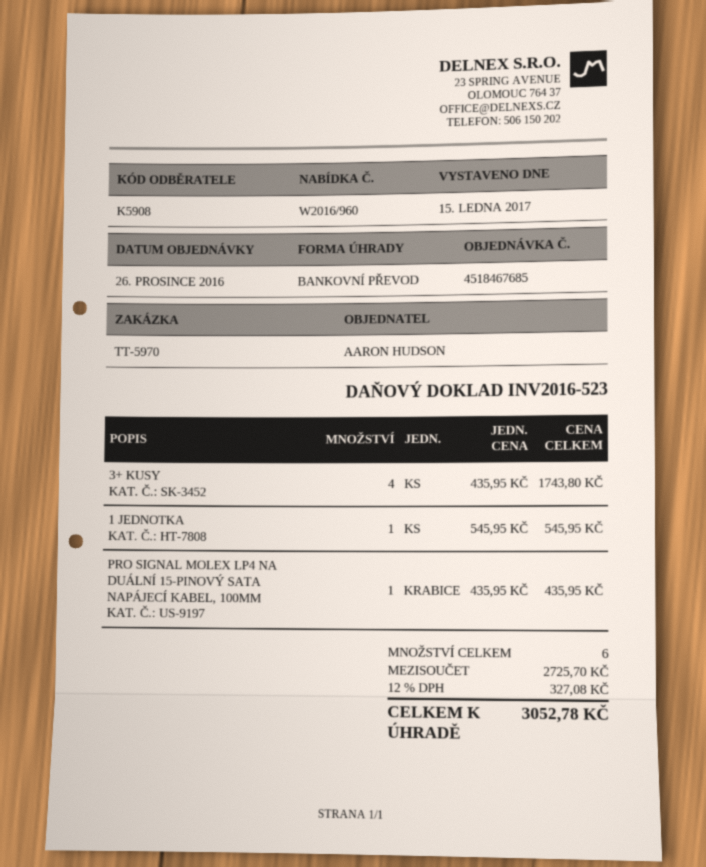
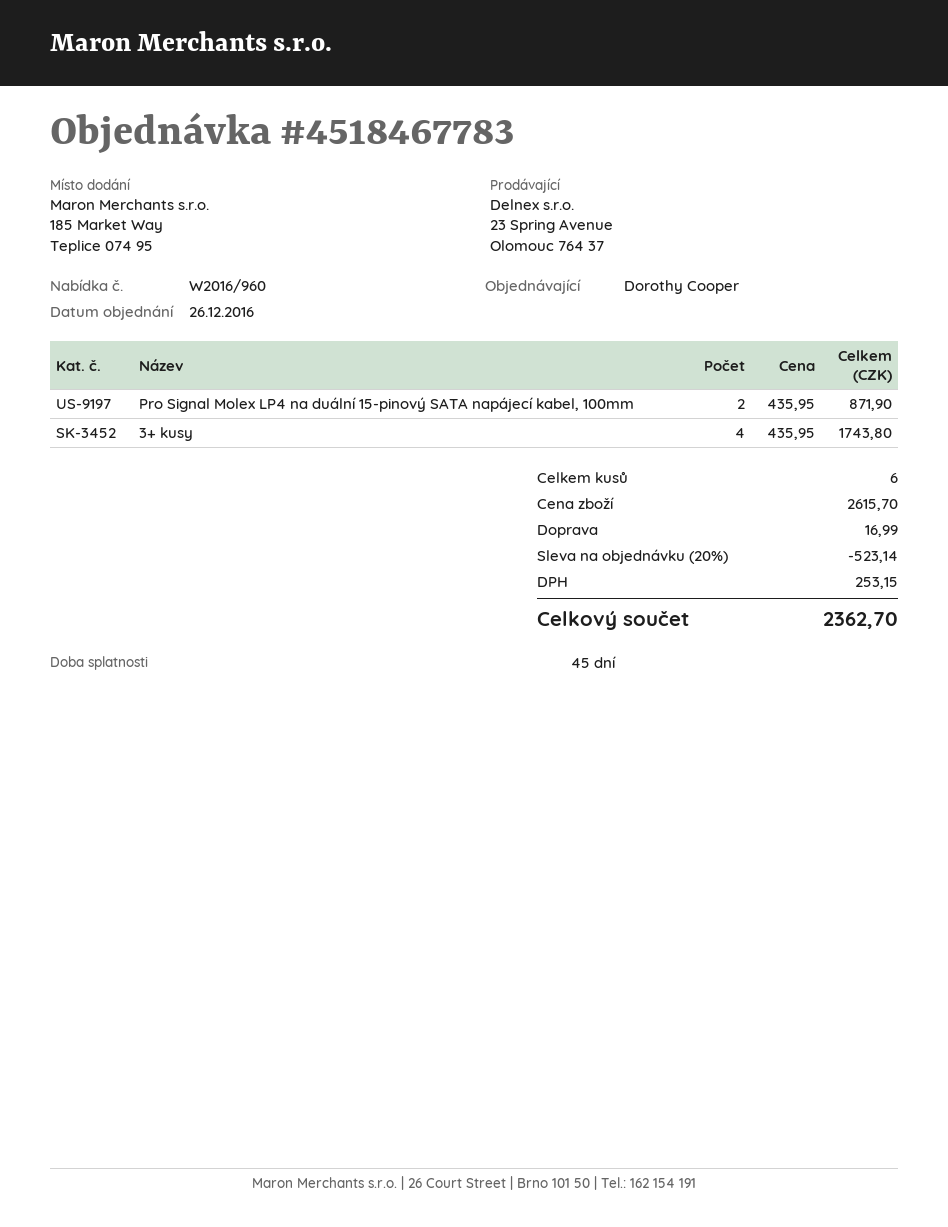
order number: 4518467685 -> 4518467783
ordered by: AARON HUDSON -> Dorothy Cooper
1 JEDNOTKA: 1 x 545.95 = 545.95 -> none
PRO SIGNAL MOLEX LP4 NA DUÁLNÍ 15-PINOVÝ SATA NAPÁJECÍ KABEL, 100MM: 1 x 435.95 = 435.95 -> 2 x 435.95 = 871.90
subtotal: 2725.70 -> 2615.70
discount: none -> 20% = 523.14
shipping: none -> 16.99
tax: 327.08 -> 253.15
total: 3052.78 -> 2362.70

